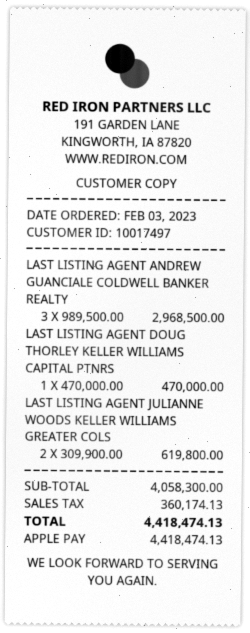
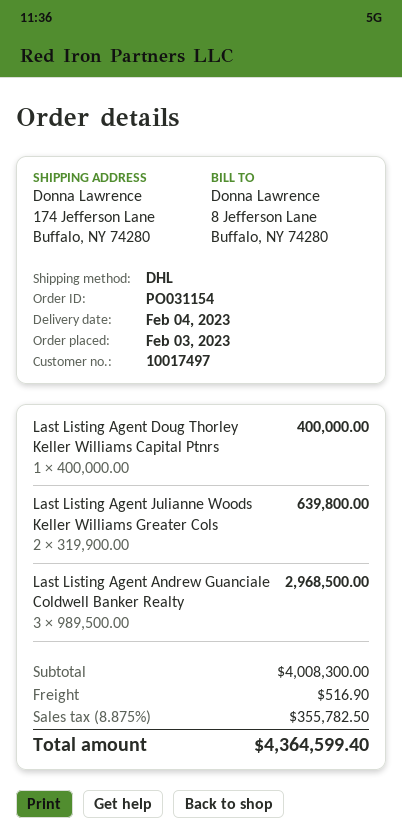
LAST LISTING AGENT DOUG THORLEY KELLER WILLIAMS CAPITAL PTNRS: 1 x 470000.00 = 470000.00 -> 1 x 400000.00 = 400000.00
LAST LISTING AGENT JULIANNE WOODS KELLER WILLIAMS GREATER COLS: 2 x 309900.00 = 619800.00 -> 2 x 319900.00 = 639800.00
subtotal: 4058300.00 -> 4008300.00
shipping: none -> 516.90
tax: 360174.13 -> 355782.50
total: 4418474.13 -> 4364599.40

